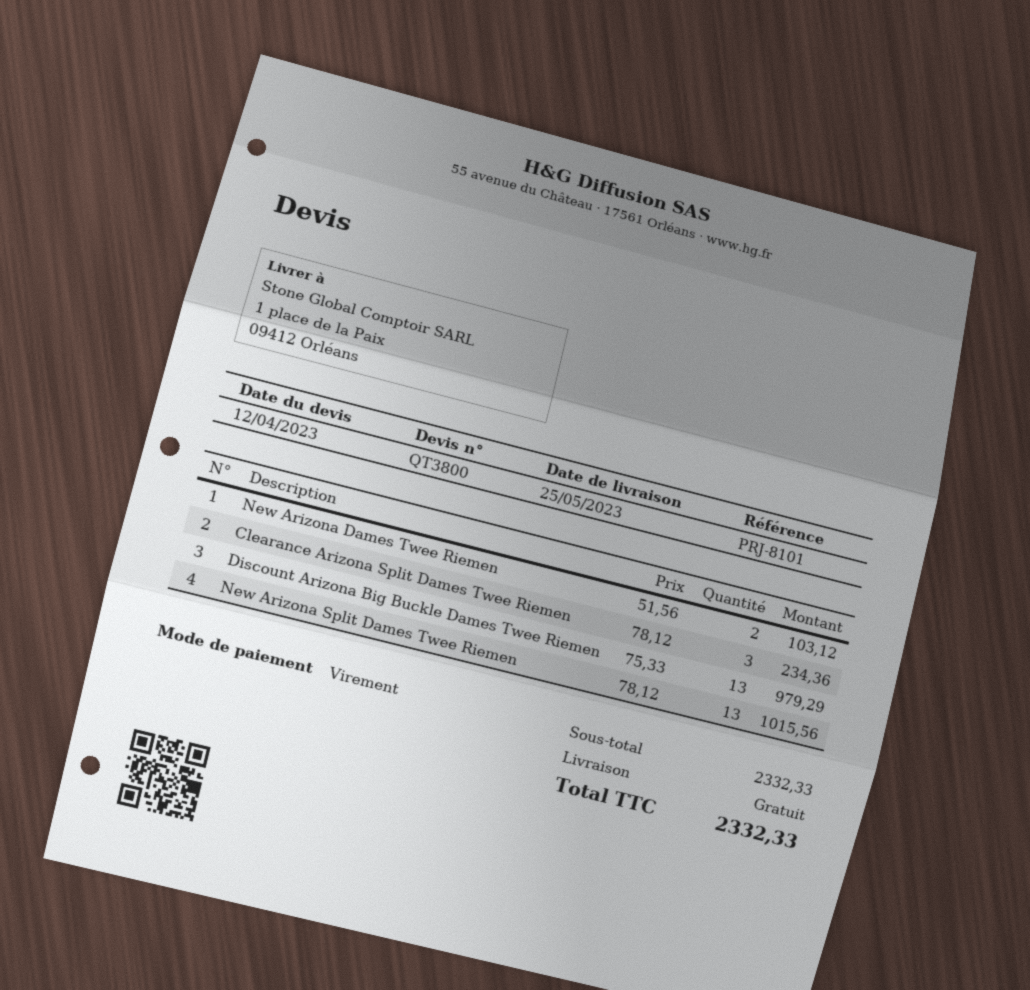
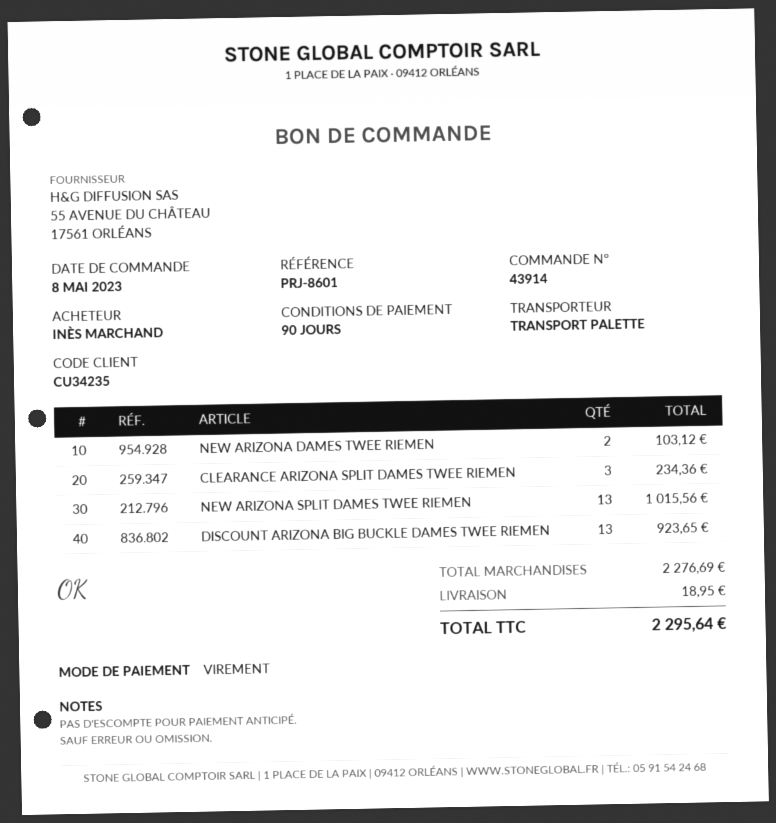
reference: PRJ-8101 -> PRJ-8601
Discount Arizona Big Buckle Dames Twee Riemen: 13 for 979.29 -> 13 for 923.65
subtotal: 2332.33 -> 2276.69
shipping: 0.00 -> 18.95
total: 2332.33 -> 2295.64

